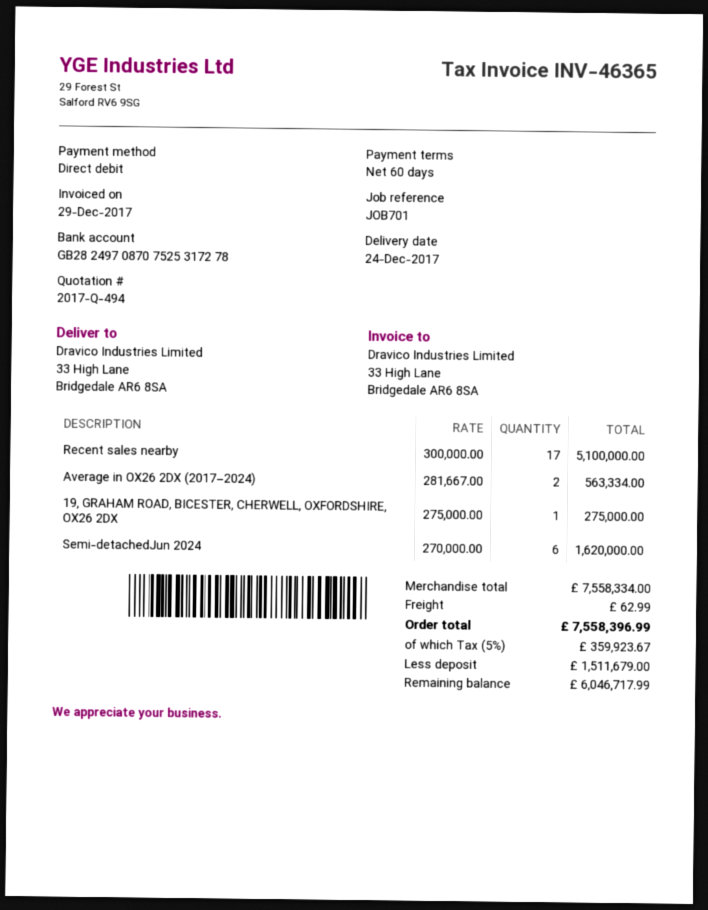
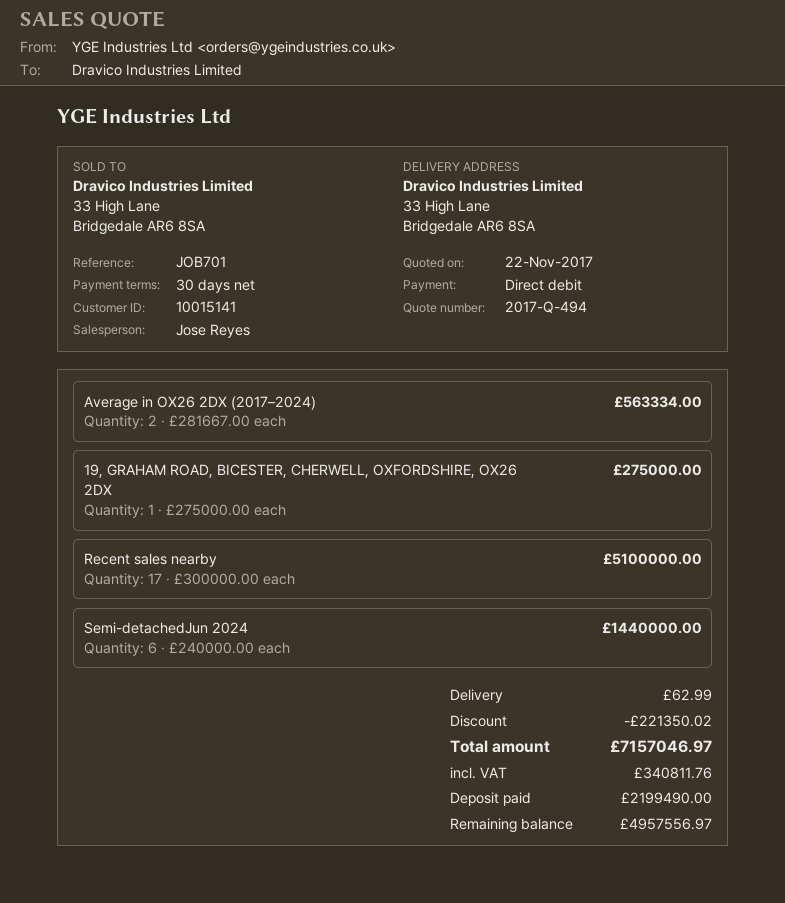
payment terms: 60 days -> 30 days
Semi-detachedJun 2024: 6 x 270000.00 = 1620000.00 -> 6 x 240000.00 = 1440000.00
discount: none -> 221350.02
tax: 359923.67 -> 340811.76
total: 7558396.99 -> 7157046.97
deposit: 1511679.00 -> 2199490.00
balance: 6046717.99 -> 4957556.97

